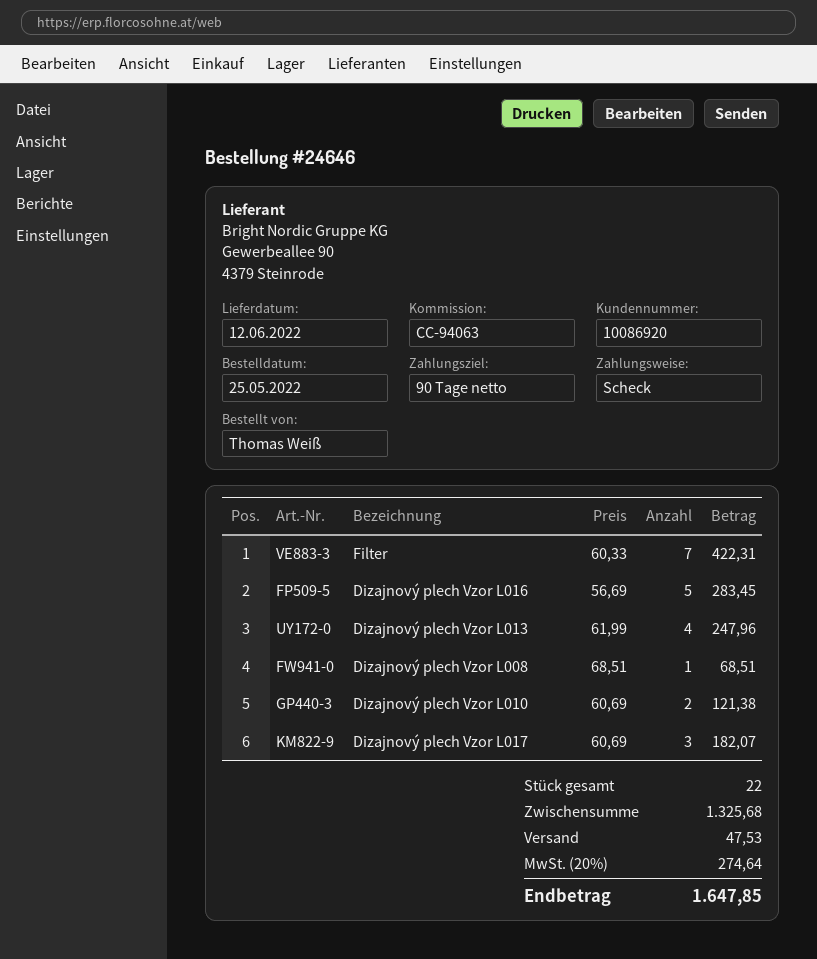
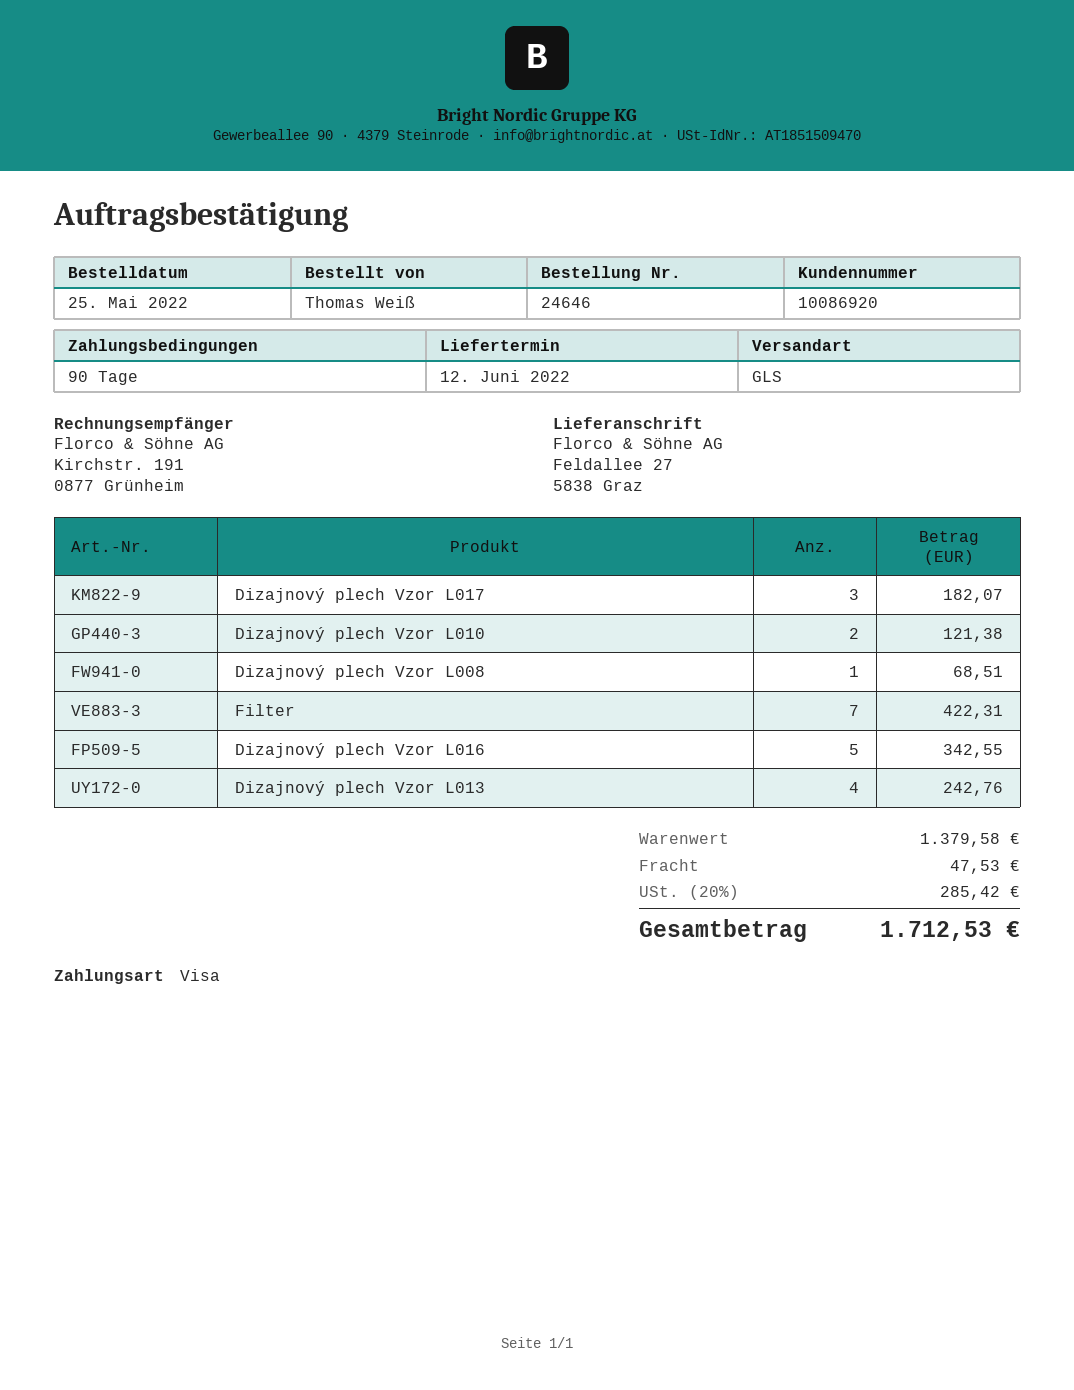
payment method: cheque -> Visa
Dizajnový plech Vzor L016: 5 for 283.45 -> 5 for 342.55
Dizajnový plech Vzor L013: 4 for 247.96 -> 4 for 242.76
subtotal: 1325.68 -> 1379.58
tax: 20% = 274.64 -> 20% = 285.42
total: 1647.85 -> 1712.53

